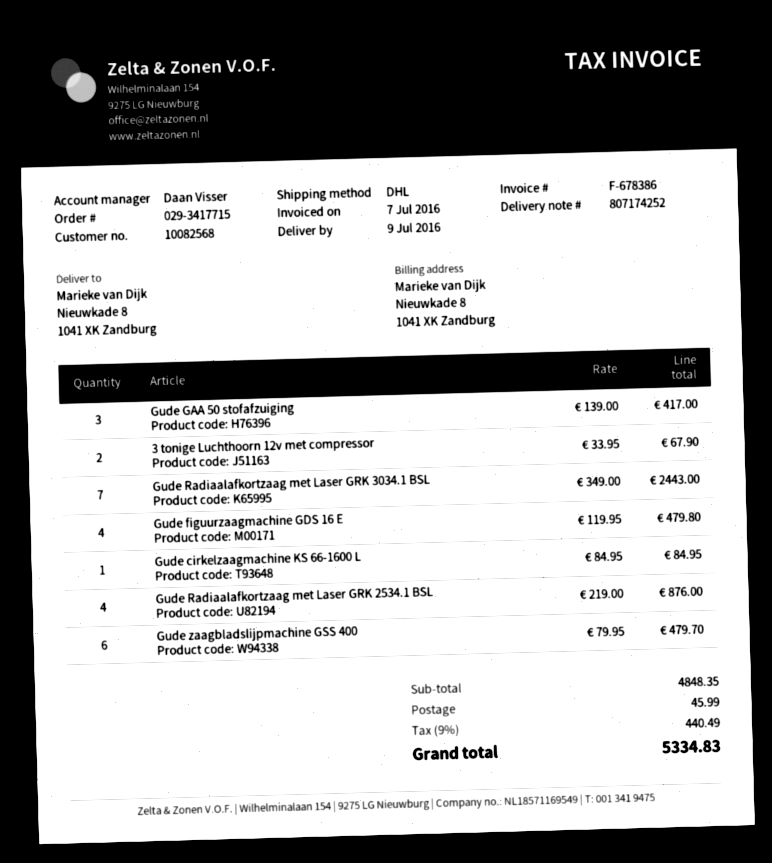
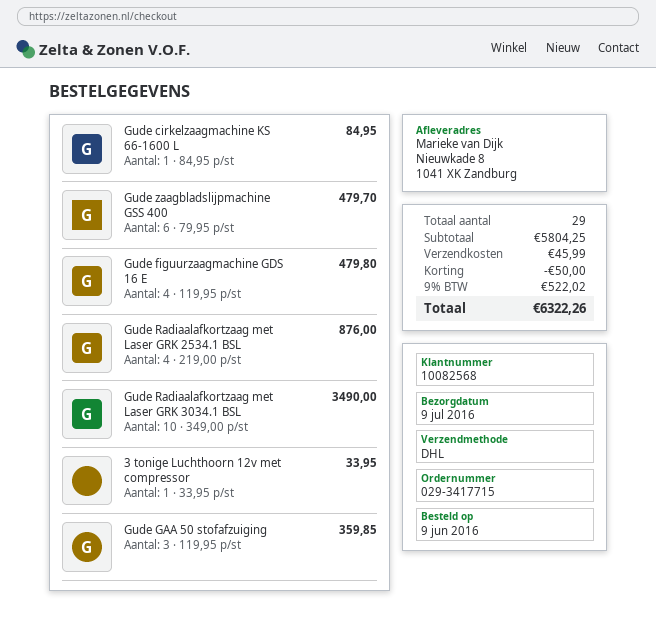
Gude GAA 50 stofafzuiging: 3 x 139.00 = 417.00 -> 3 x 119.95 = 359.85
3 tonige Luchthoorn 12v met compressor: 2 x 33.95 = 67.90 -> 1 x 33.95 = 33.95
Gude Radiaalafkortzaag met Laser GRK 3034.1 BSL: 7 x 349.00 = 2443.00 -> 10 x 349.00 = 3490.00
subtotal: 4848.35 -> 5804.25
discount: none -> 50.00
tax: 9% = 440.49 -> 9% = 522.02
total: 5334.83 -> 6322.26

